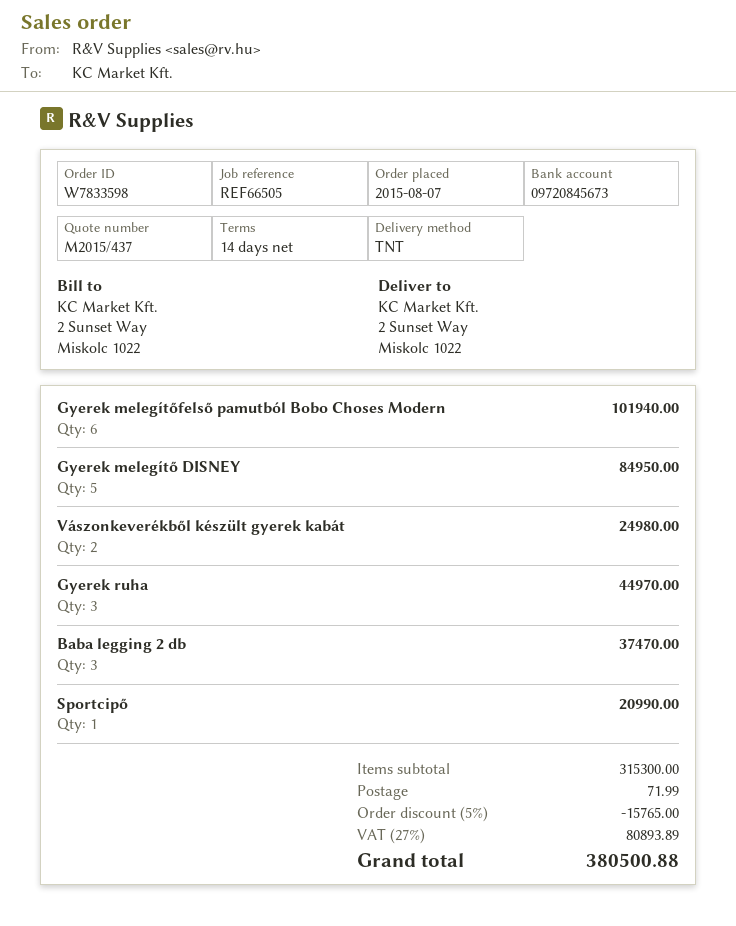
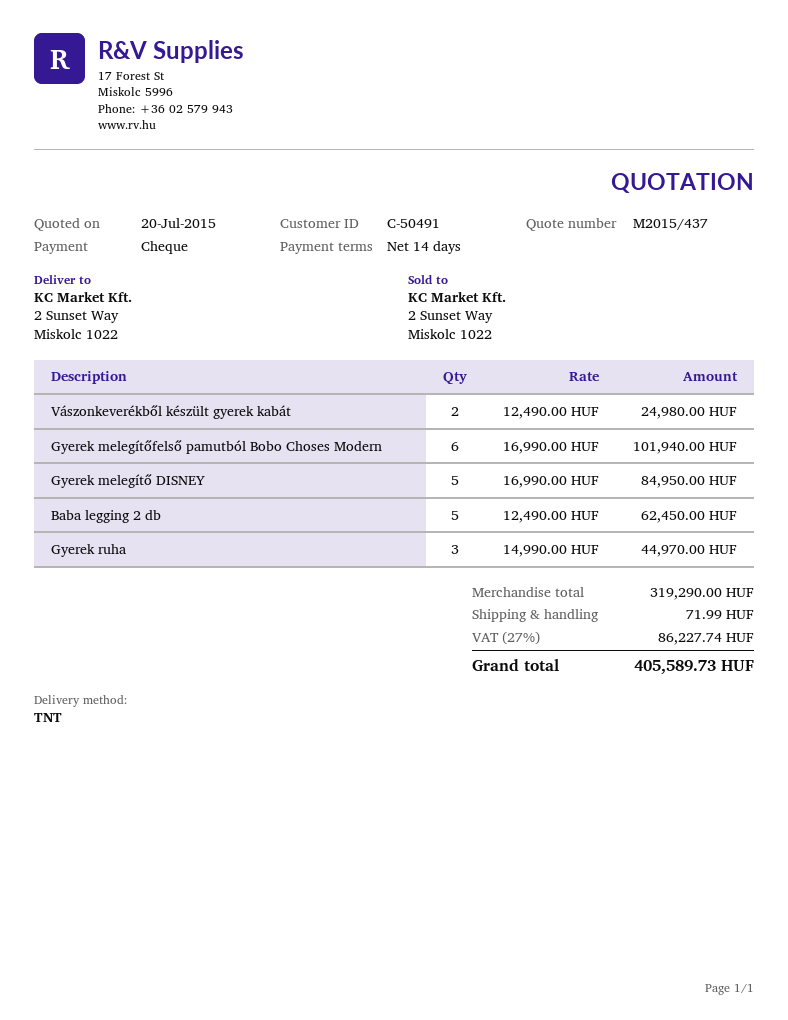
Baba legging 2 db: 3 for 37470.00 -> 5 for 62450.00
Sportcipő: 1 for 20990.00 -> none
subtotal: 315300.00 -> 319290.00
discount: 5% = 15765.00 -> none
tax: 27% = 80893.89 -> 27% = 86227.74
total: 380500.88 -> 405589.73

